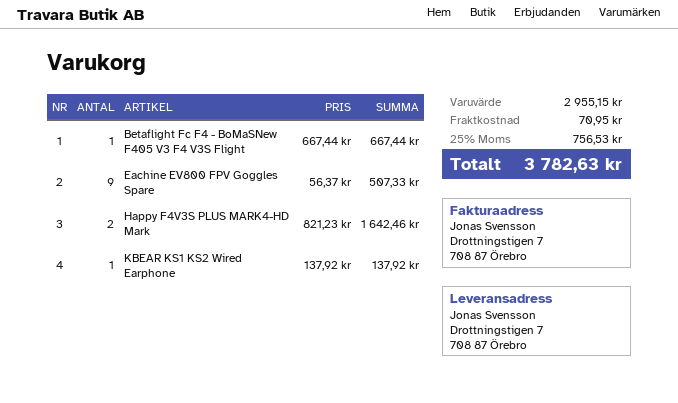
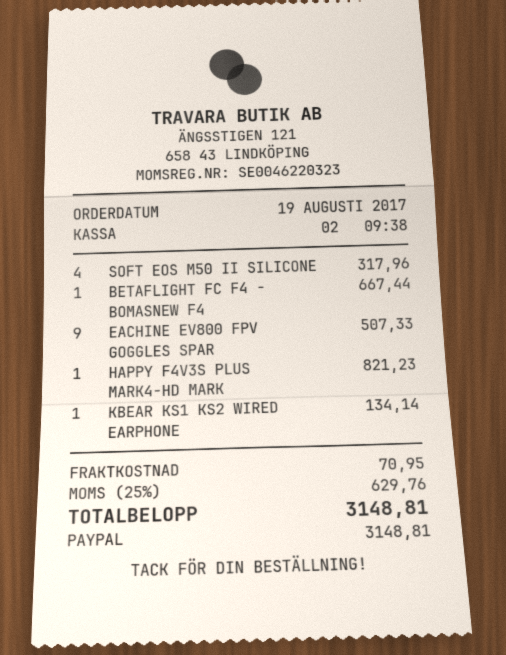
Happy F4V3S PLUS MARK4-HD Mark: 2 for 1642.46 -> 1 for 821.23
KBEAR KS1 KS2 Wired Earphone: 1 for 137.92 -> 1 for 134.14
SOFT EOS M50 II SILICONE: none -> 4 for 317.96
tax: 25% = 756.53 -> 25% = 629.76
total: 3782.63 -> 3148.81

